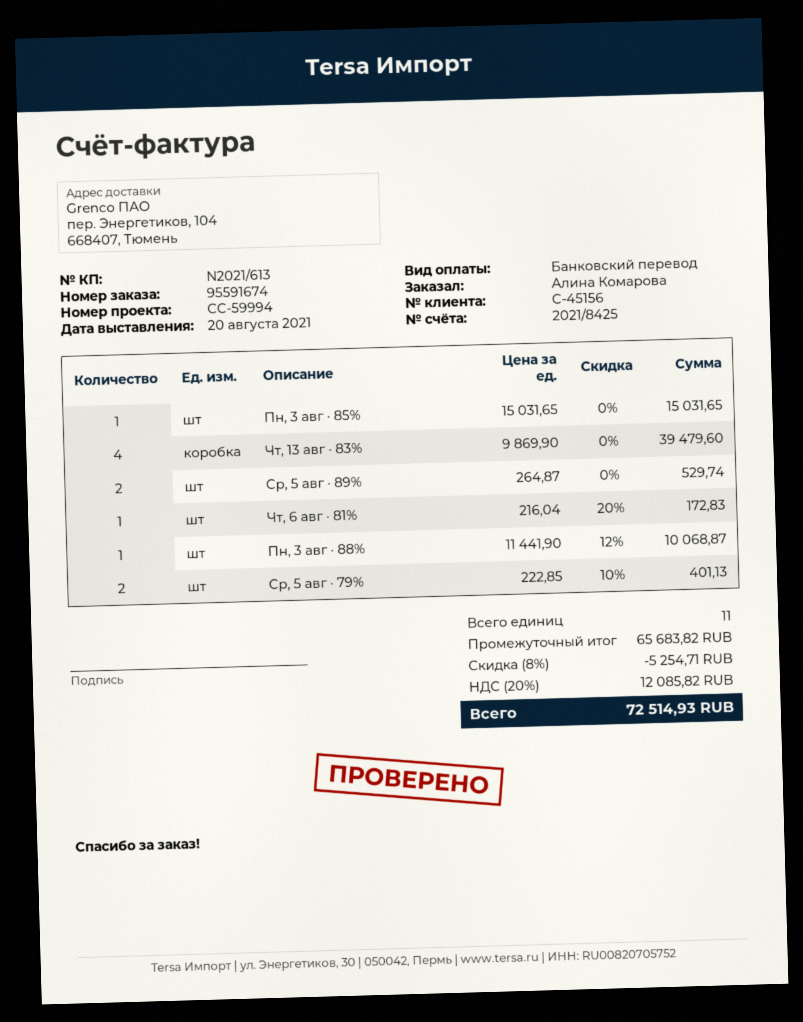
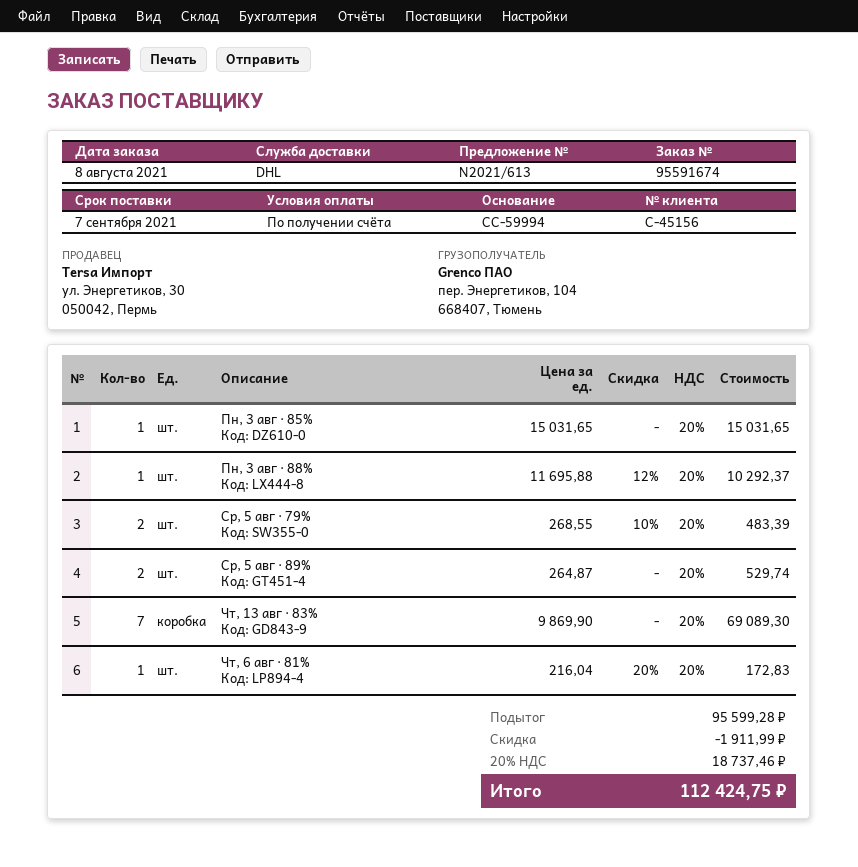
Чт, 13 авг · 83%: 4 x 9869.90 = 39479.60 -> 7 x 9869.90 = 69089.30
Пн, 3 авг · 88%: 1 x 11441.90 - 12% = 10068.87 -> 1 x 11695.88 - 12% = 10292.37
Ср, 5 авг · 79%: 2 x 222.85 - 10% = 401.13 -> 2 x 268.55 - 10% = 483.39
subtotal: 65683.82 -> 95599.28
discount: 5254.71 -> 1911.99
tax: 20% = 12085.82 -> 20% = 18737.46
total: 72514.93 -> 112424.75

